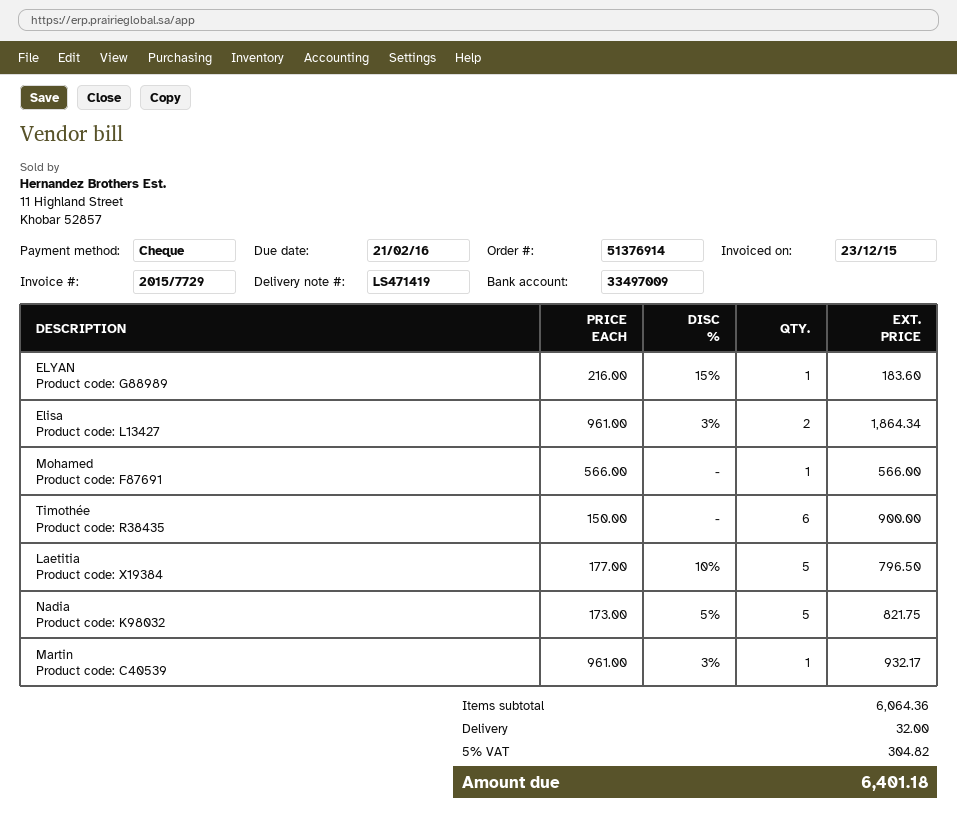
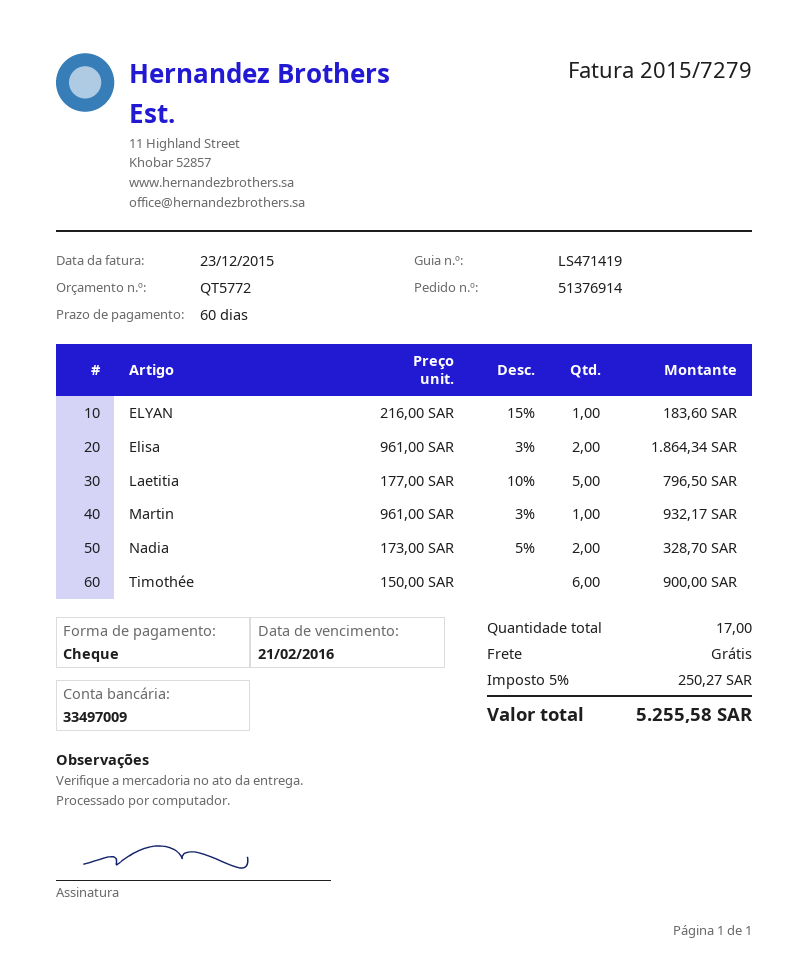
invoice number: 2015/7729 -> 2015/7279
Mohamed: 1 x 566.00 = 566.00 -> none
Nadia: 5 x 173.00 - 5% = 821.75 -> 2 x 173.00 - 5% = 328.70
shipping: 32.00 -> 0.00
tax: 5% = 304.82 -> 5% = 250.27
total: 6401.18 -> 5255.58

